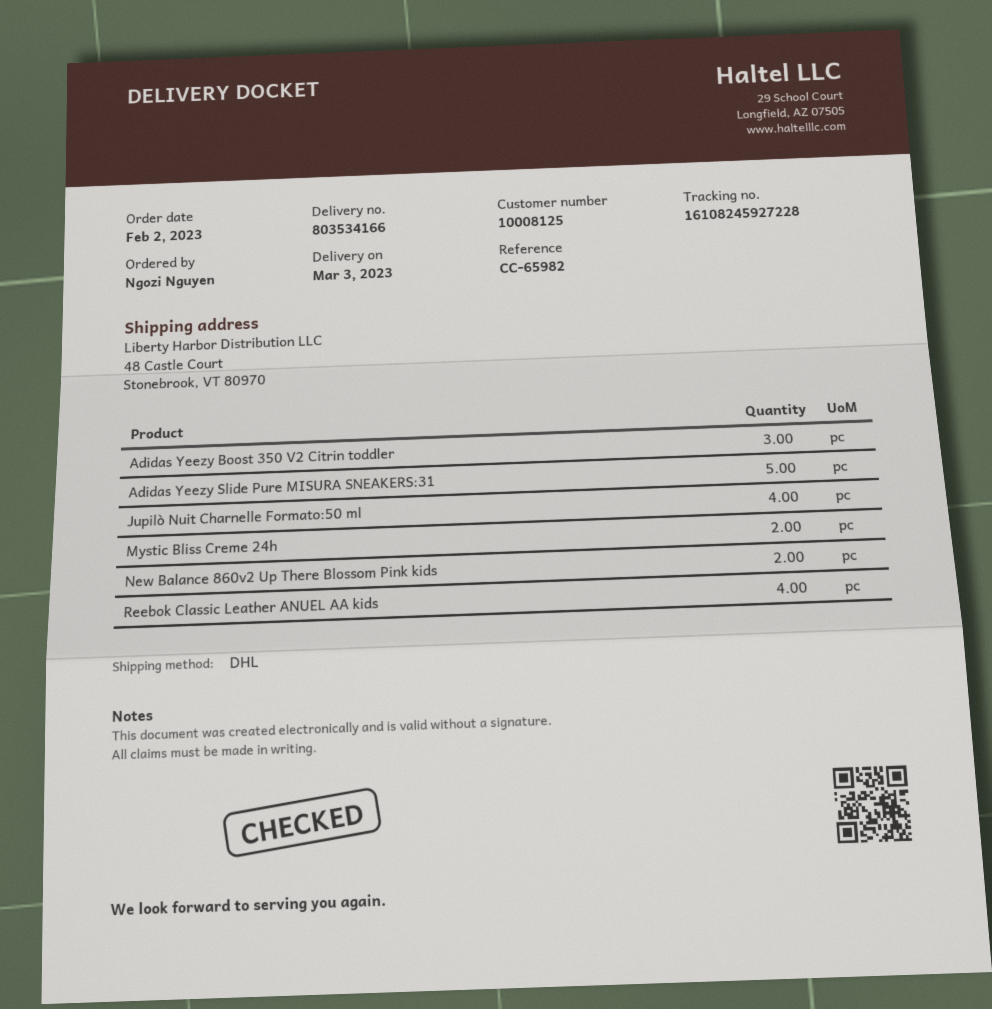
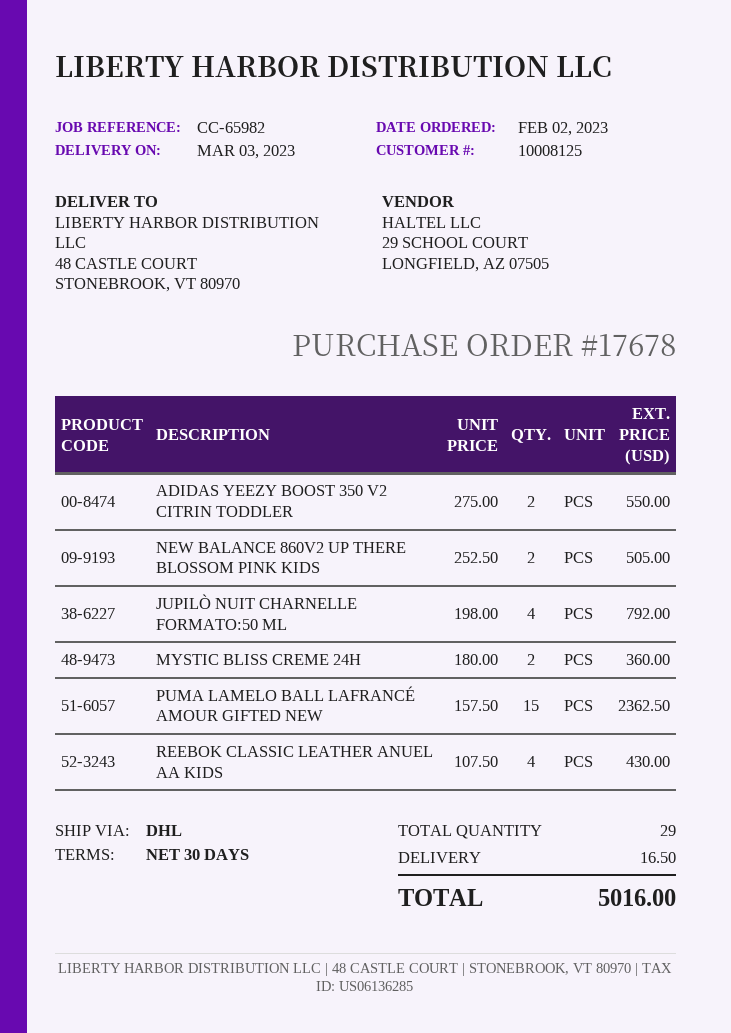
Adidas Yeezy Boost 350 V2 Citrin toddler: 3 -> 2
Adidas Yeezy Slide Pure MISURA SNEAKERS:31: 5 -> none
PUMA LAMELO BALL LAFRANCÉ AMOUR GIFTED NEW: none -> 15

